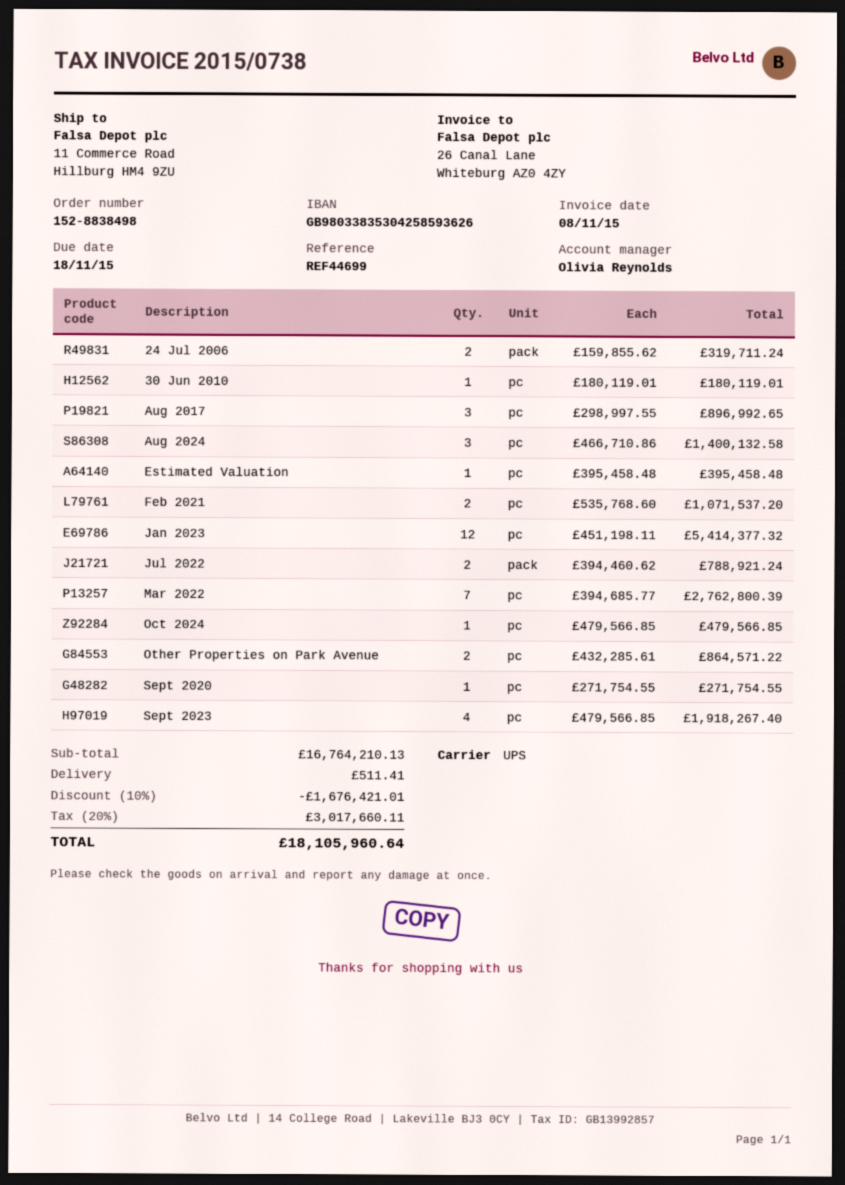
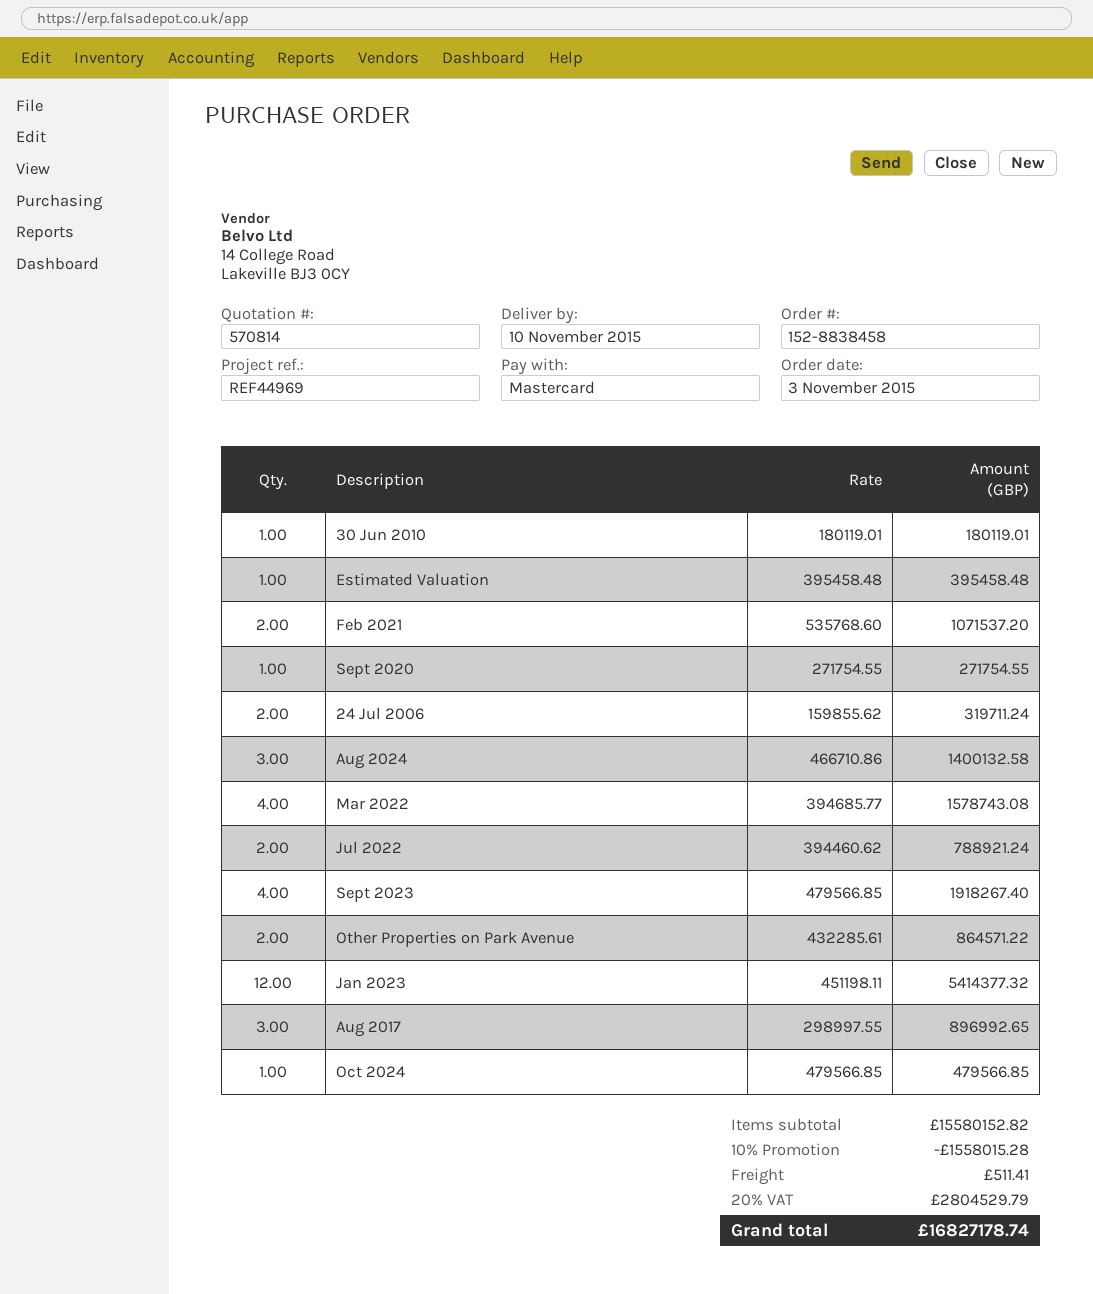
order number: 152-8838498 -> 152-8838458
reference: REF44699 -> REF44969
Mar 2022: 7 x 394685.77 = 2762800.39 -> 4 x 394685.77 = 1578743.08
subtotal: 16764210.13 -> 15580152.82
discount: 10% = 1676421.01 -> 10% = 1558015.28
tax: 20% = 3017660.11 -> 20% = 2804529.79
total: 18105960.64 -> 16827178.74

